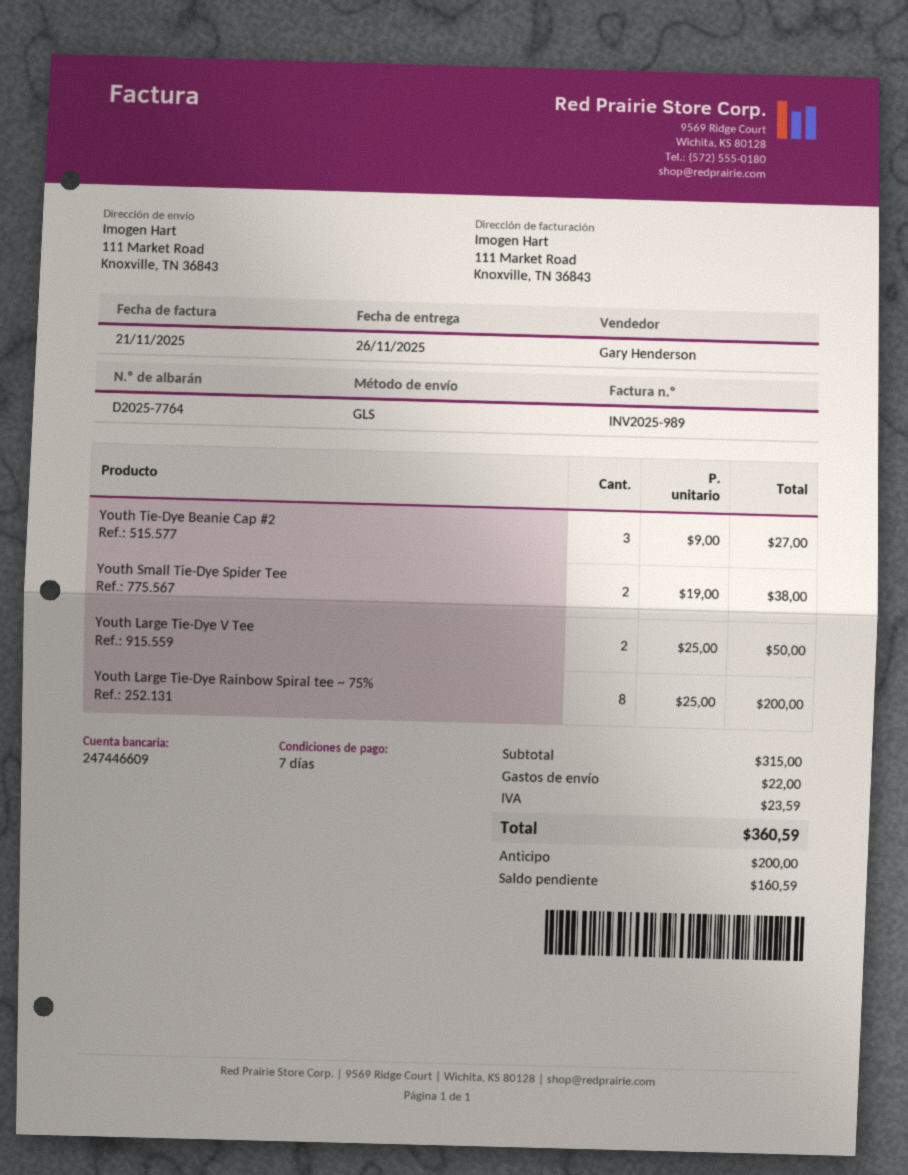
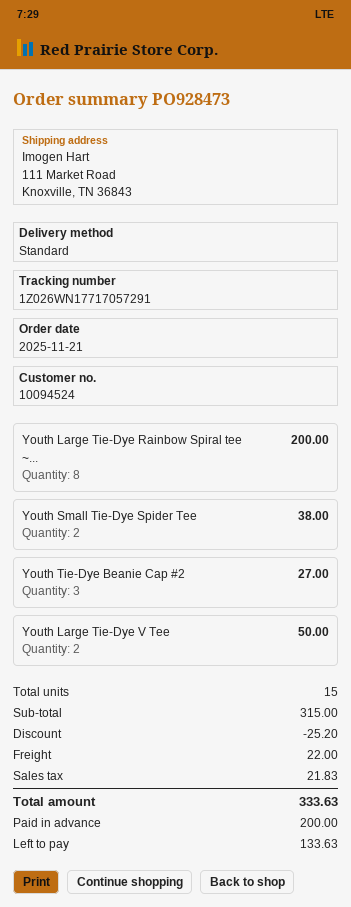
shipping method: GLS -> standard
discount: none -> 25.20
tax: 23.59 -> 21.83
total: 360.59 -> 333.63
balance: 160.59 -> 133.63

